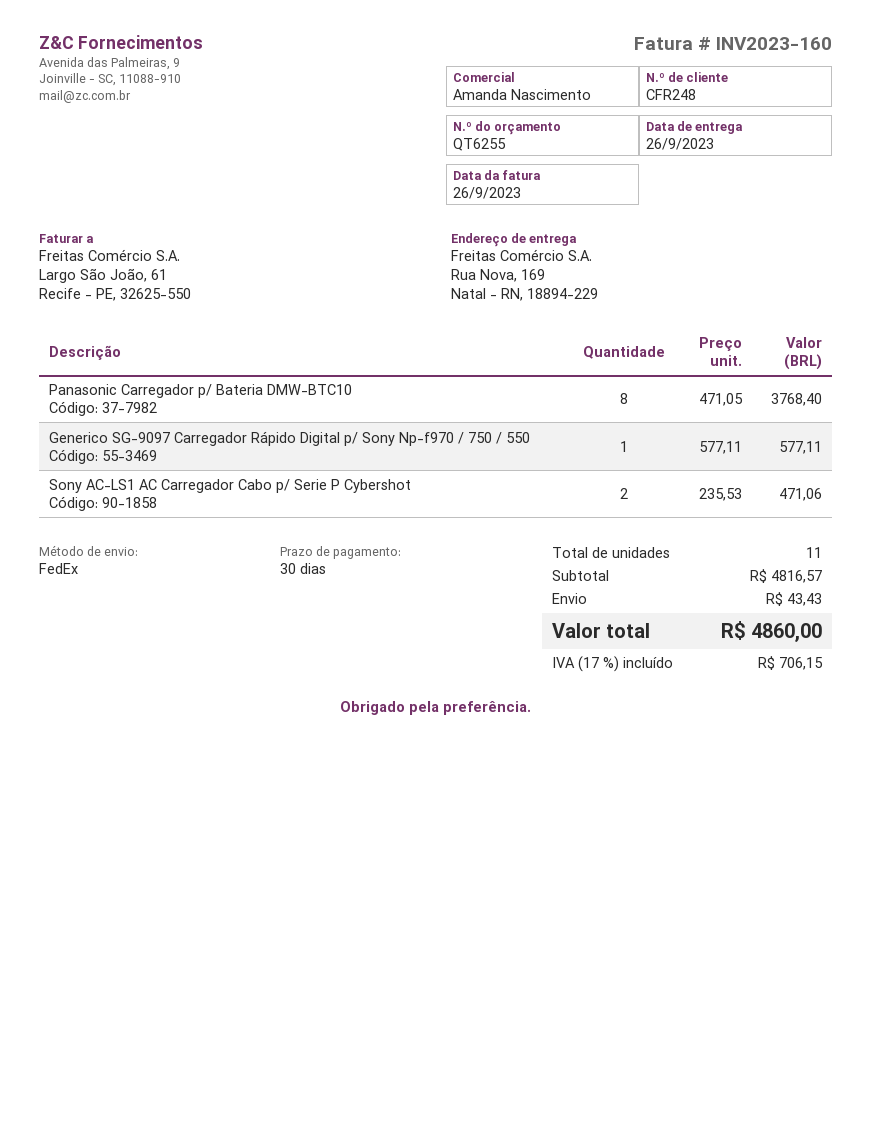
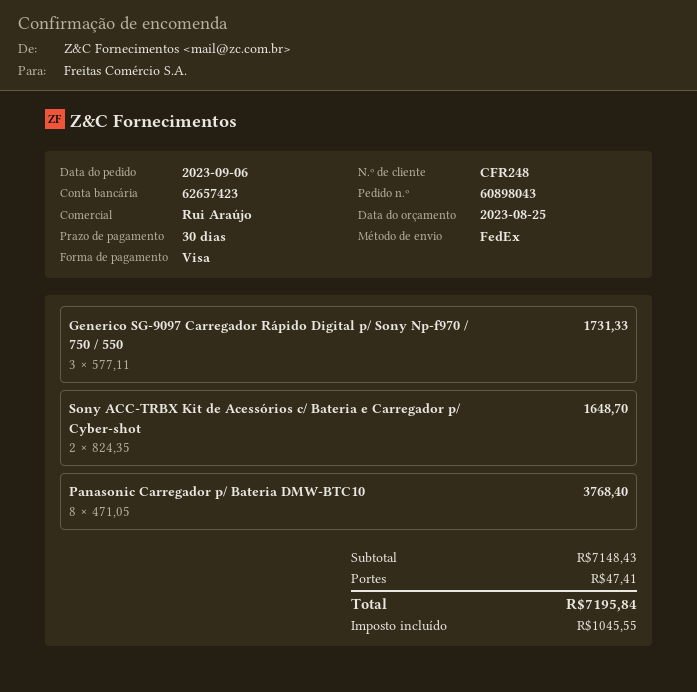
sales rep: Amanda Nascimento -> Rui Araújo
Generico SG-9097 Carregador Rápido Digital p/ Sony Np-f970 / 750 / 550: 1 x 577.11 = 577.11 -> 3 x 577.11 = 1731.33
Sony AC-LS1 AC Carregador Cabo p/ Serie P Cybershot: 2 x 235.53 = 471.06 -> none
Sony ACC-TRBX Kit de Acessórios c/ Bateria e Carregador p/ Cyber-shot: none -> 2 x 824.35 = 1648.70
subtotal: 4816.57 -> 7148.43
shipping: 43.43 -> 47.41
tax: 706.15 -> 1045.55
total: 4860.00 -> 7195.84

